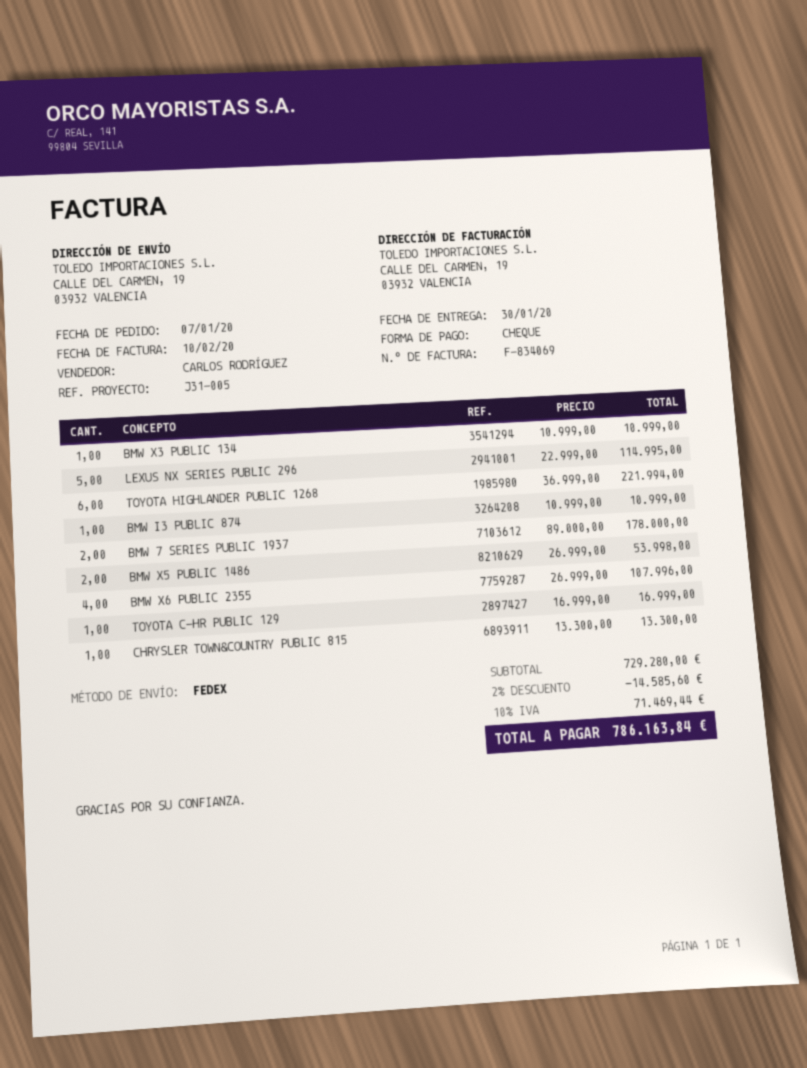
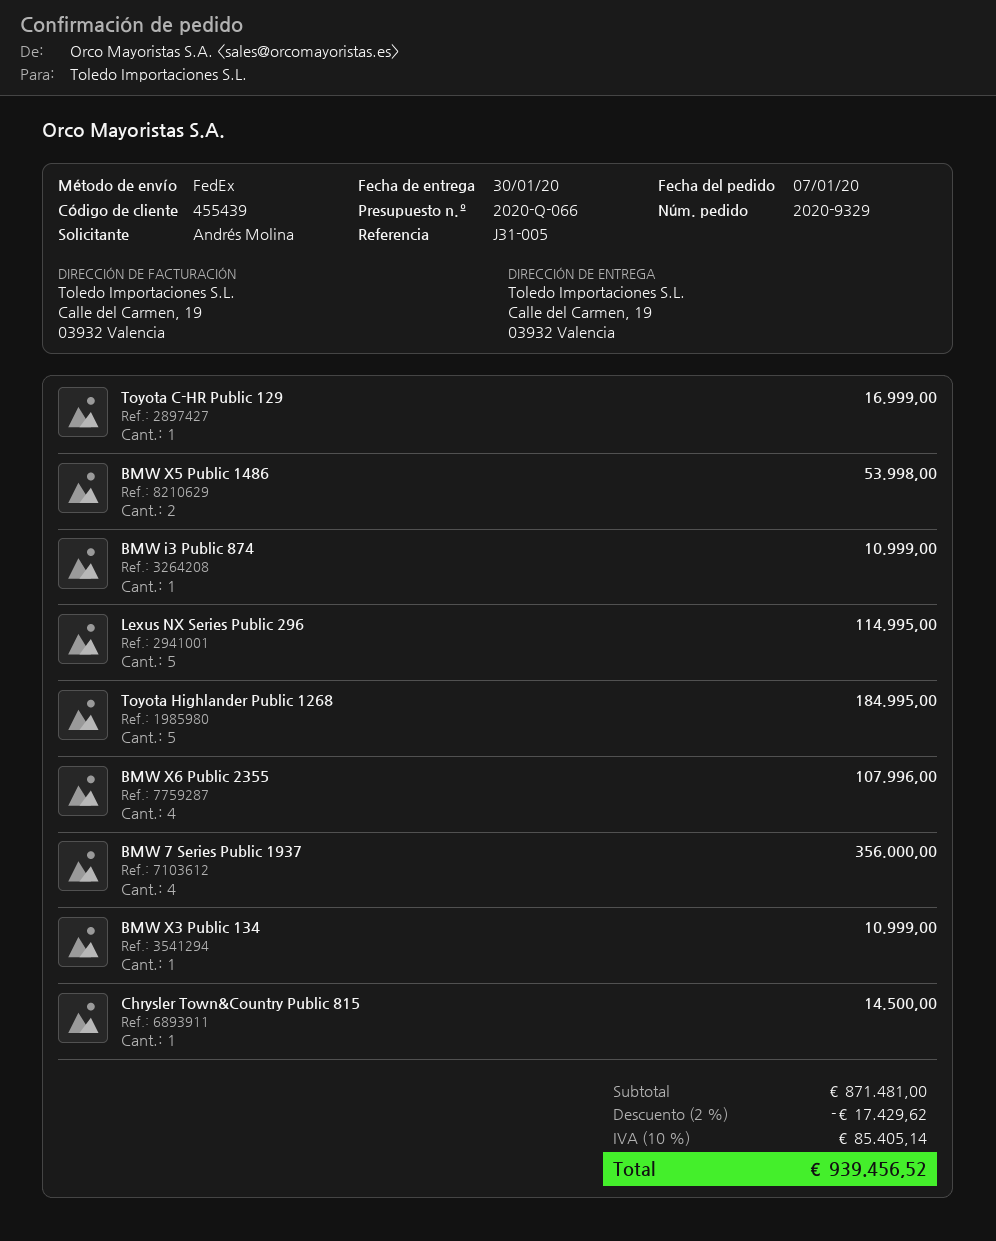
TOYOTA HIGHLANDER PUBLIC 1268: 6 for 221994.00 -> 5 for 184995.00
BMW 7 SERIES PUBLIC 1937: 2 for 178000.00 -> 4 for 356000.00
CHRYSLER TOWN&COUNTRY PUBLIC 815: 1 for 13300.00 -> 1 for 14500.00
subtotal: 729280.00 -> 871481.00
discount: 2% = 14585.60 -> 2% = 17429.62
tax: 10% = 71469.44 -> 10% = 85405.14
total: 786163.84 -> 939456.52

